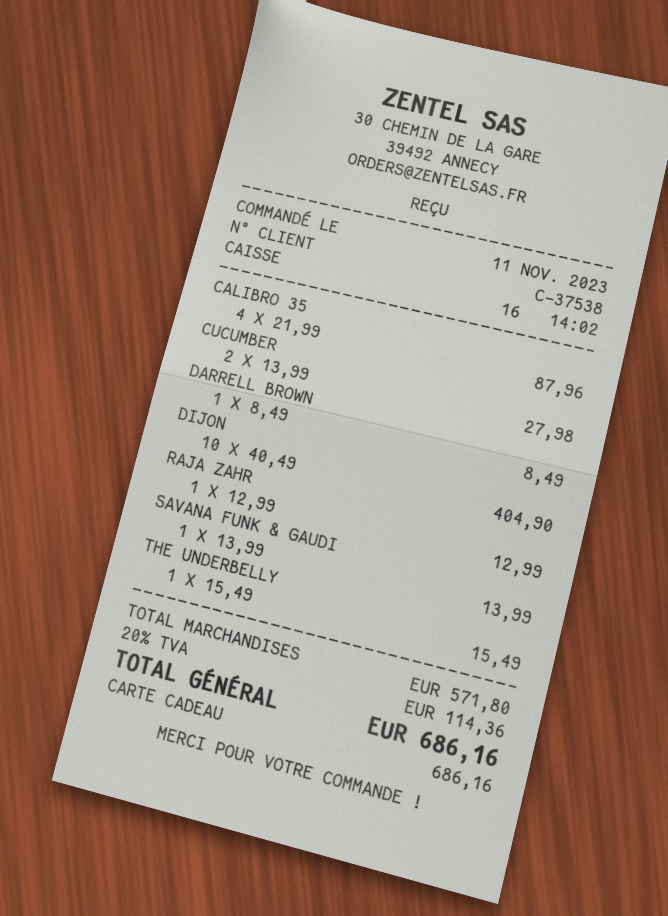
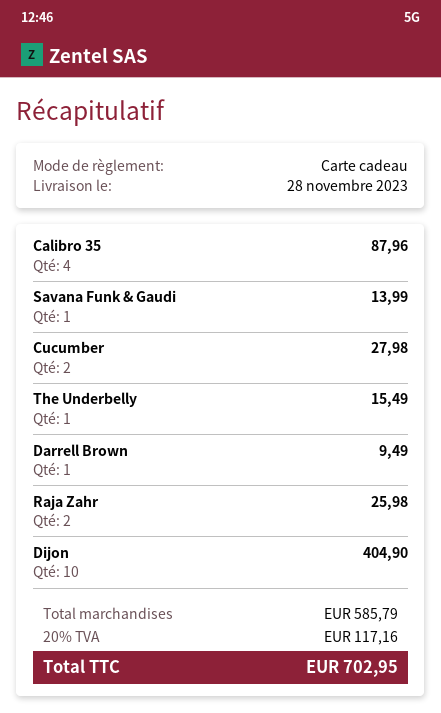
DARRELL BROWN: 1 for 8.49 -> 1 for 9.49
RAJA ZAHR: 1 for 12.99 -> 2 for 25.98
subtotal: 571.80 -> 585.79
tax: 20% = 114.36 -> 20% = 117.16
total: 686.16 -> 702.95

